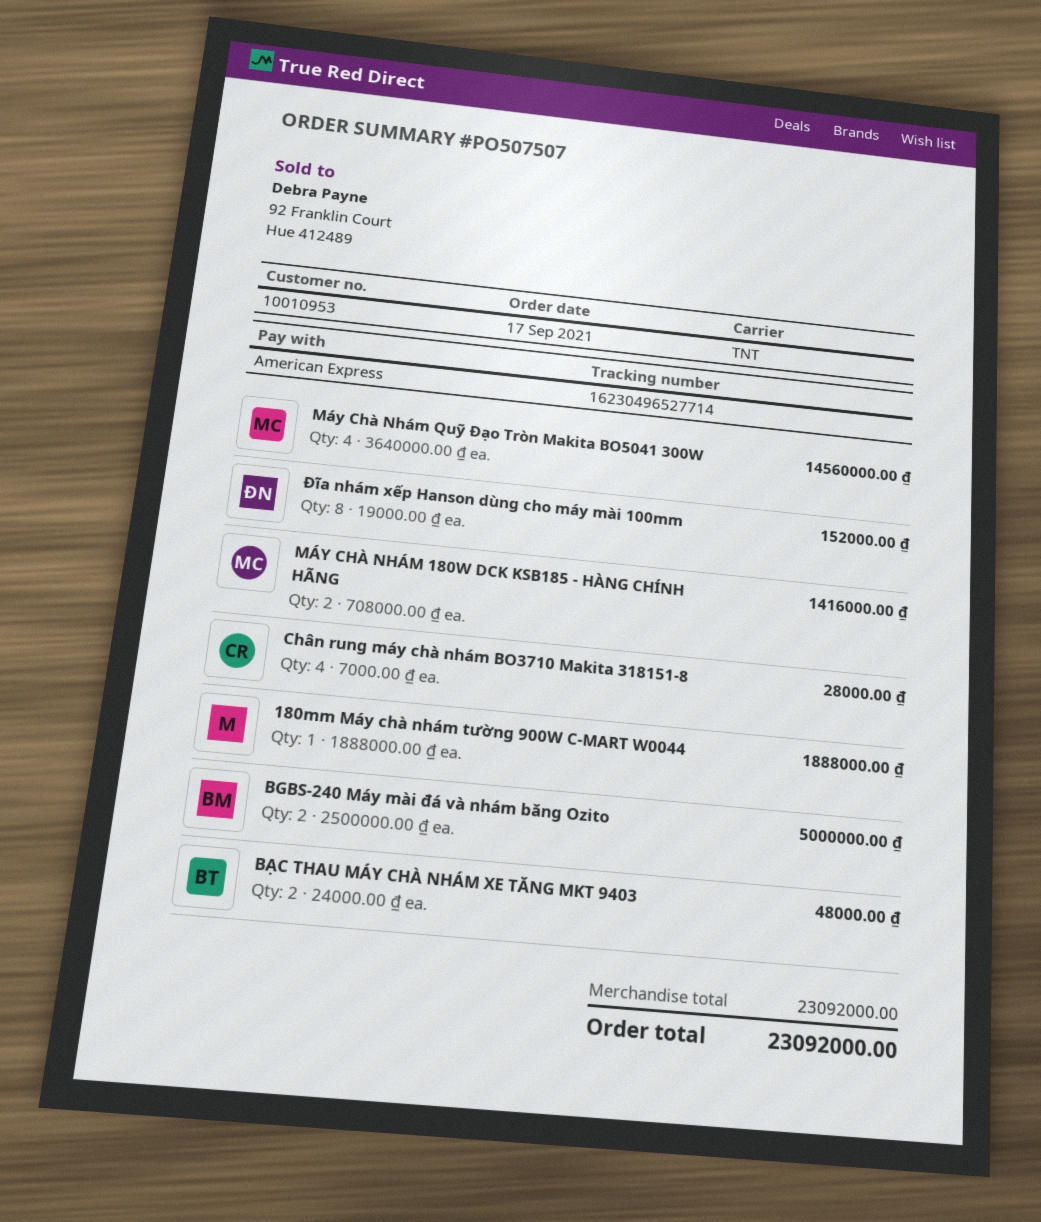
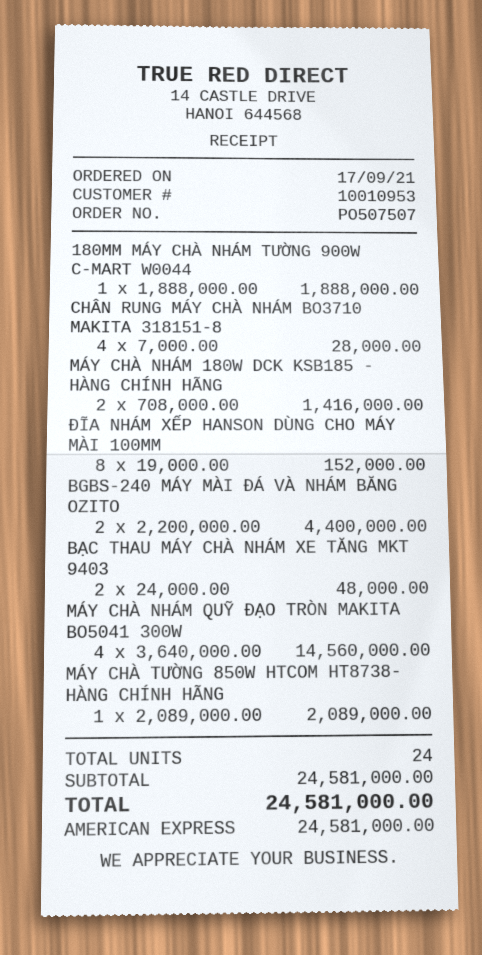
BGBS-240 Máy mài đá và nhám băng Ozito: 2 x 2500000.00 = 5000000.00 -> 2 x 2200000.00 = 4400000.00
MÁY CHÀ TƯỜNG 850W HTCOM HT8738- HÀNG CHÍNH HÃNG: none -> 1 x 2089000.00 = 2089000.00
subtotal: 23092000.00 -> 24581000.00
total: 23092000.00 -> 24581000.00

